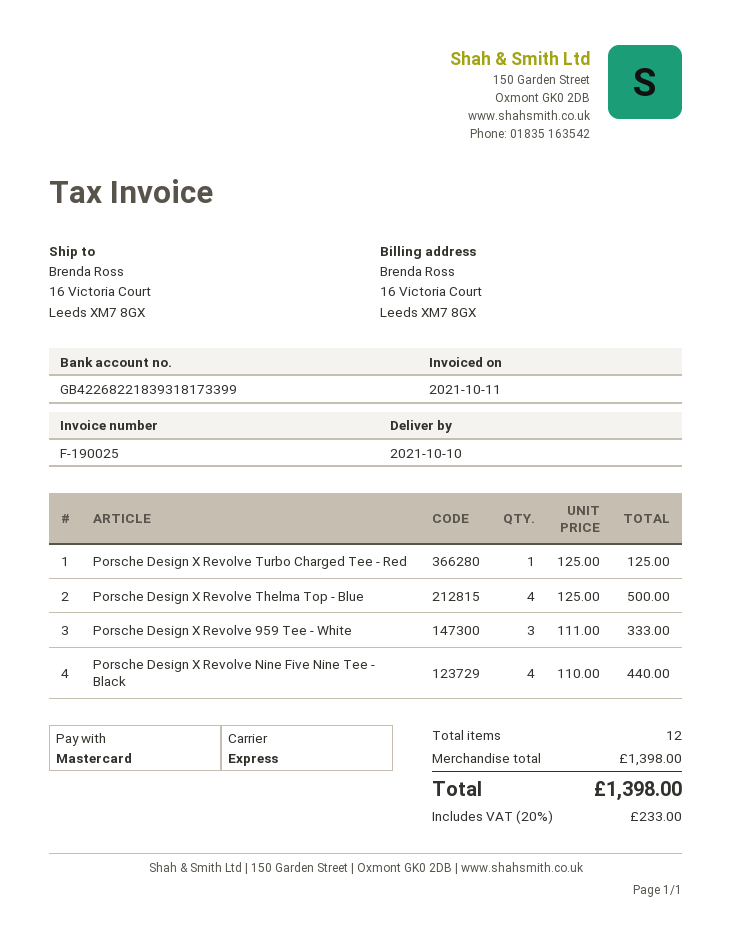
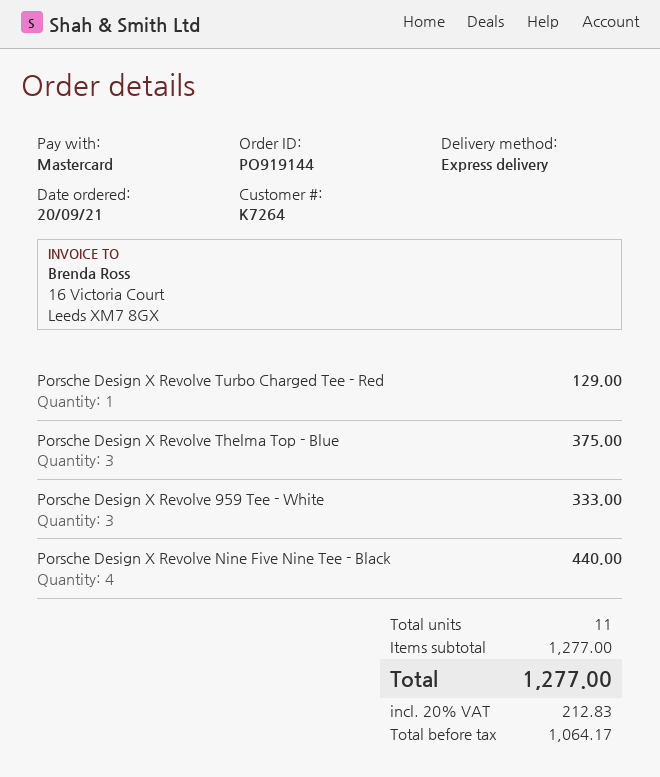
Porsche Design X Revolve Turbo Charged Tee - Red: 1 for 125.00 -> 1 for 129.00
Porsche Design X Revolve Thelma Top - Blue: 4 for 500.00 -> 3 for 375.00
total quantity: 12 -> 11
subtotal: 1398.00 -> 1277.00
tax: 20% = 233.00 -> 20% = 212.83
total: 1398.00 -> 1277.00

